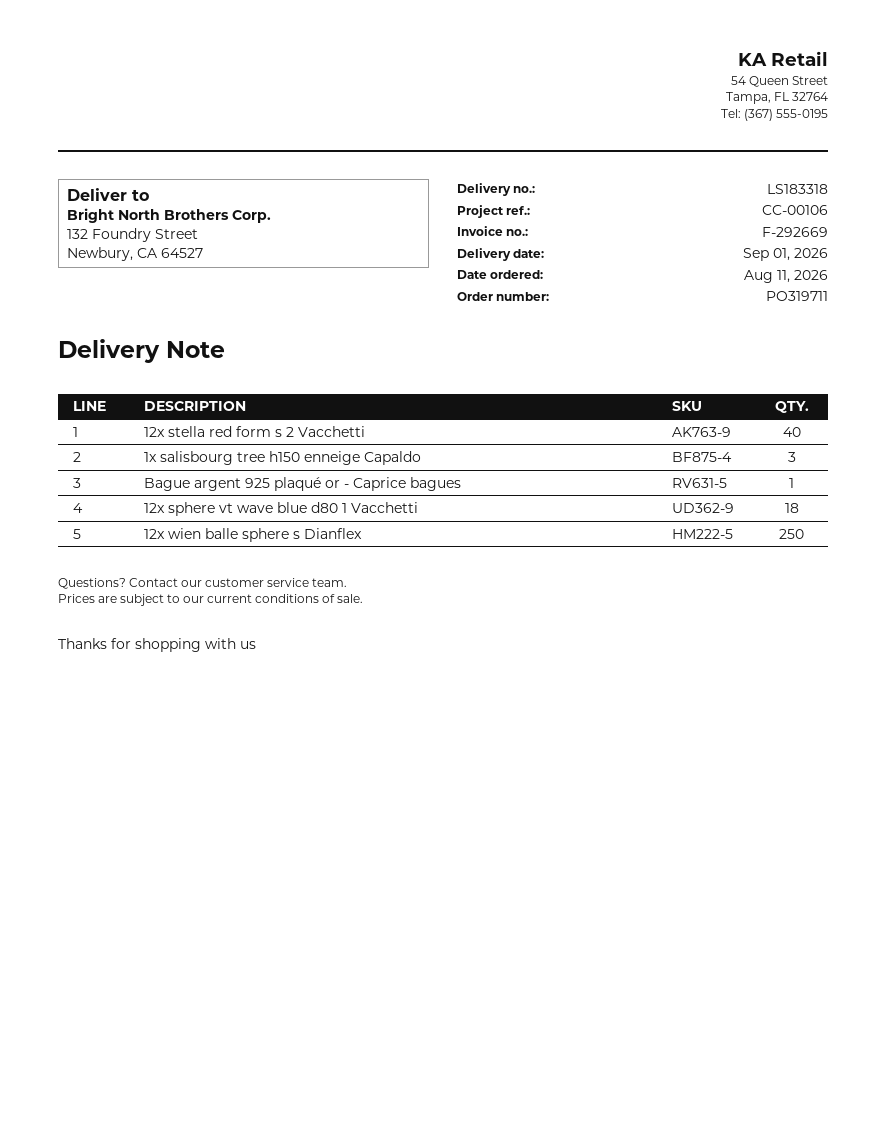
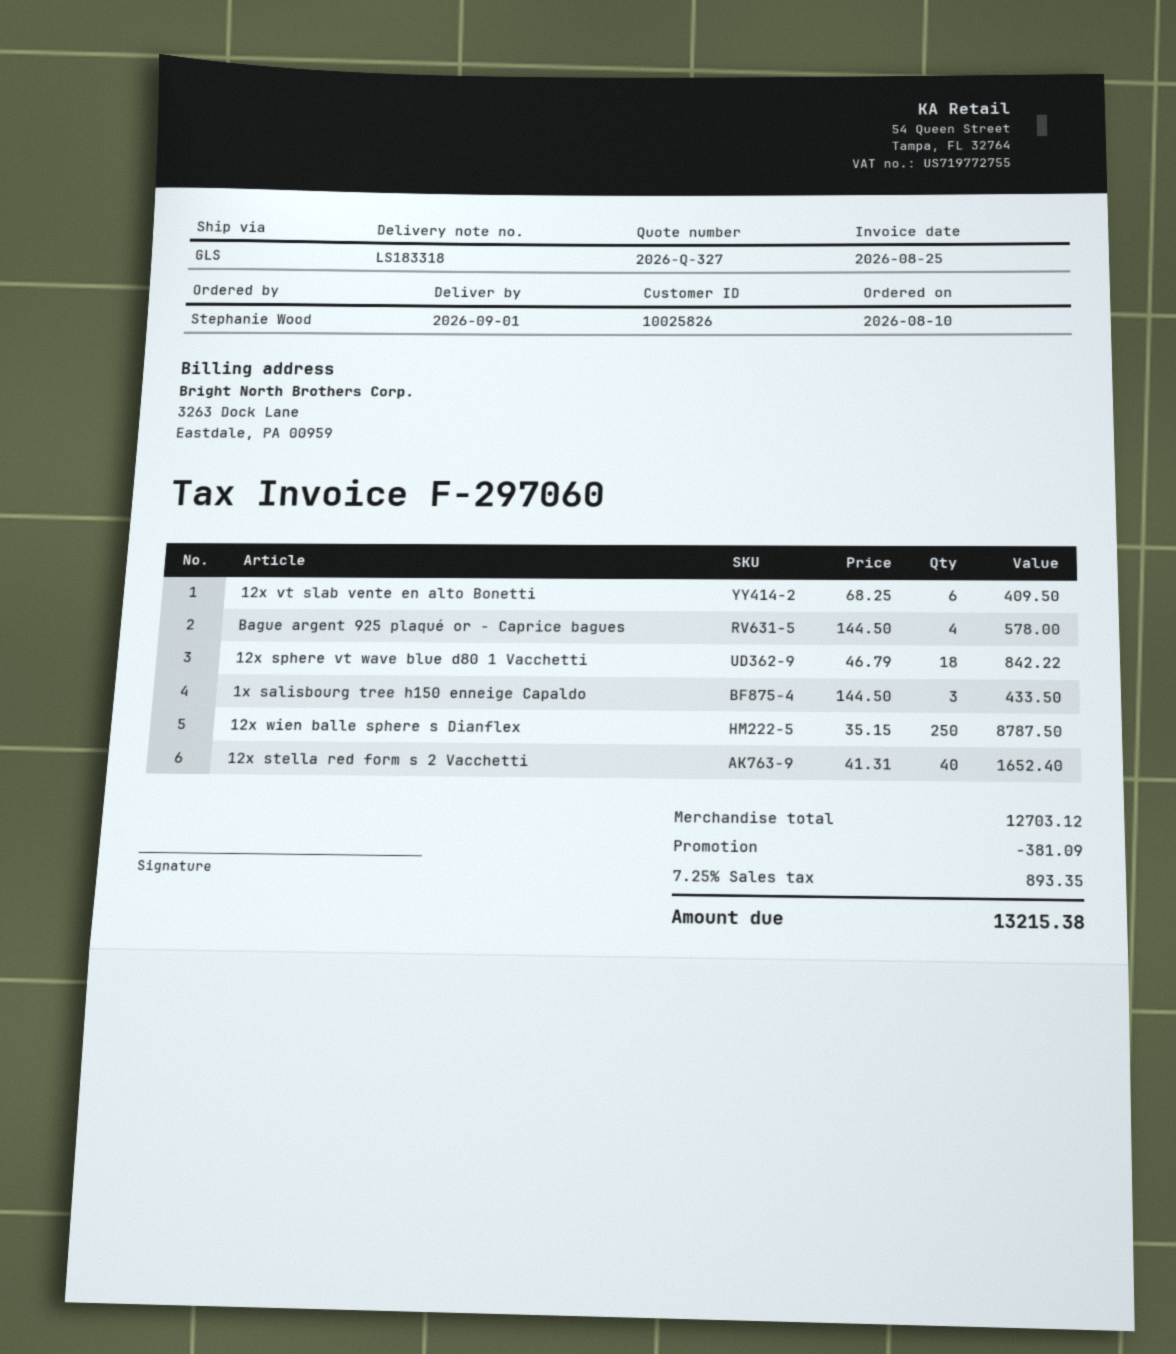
order date: 2026-08-11 -> 2026-08-10
invoice number: F-292669 -> F-297060
Bague argent 925 plaqué or - Caprice bagues: 1 -> 4
12x vt slab vente en alto Bonetti: none -> 6

